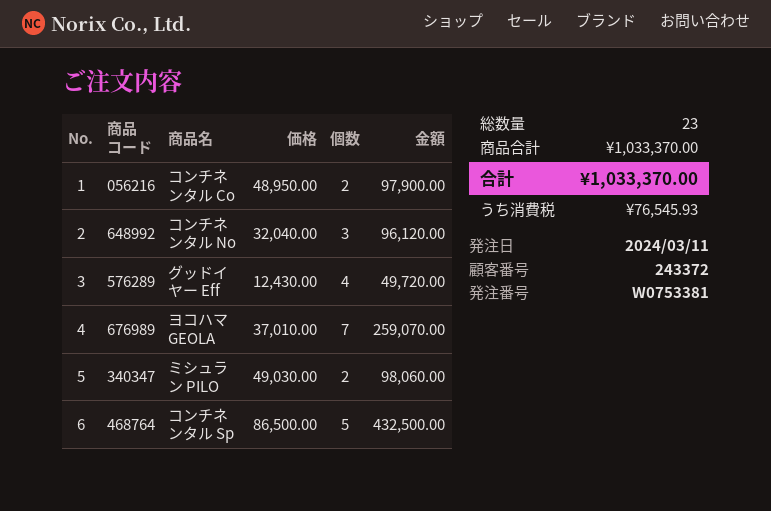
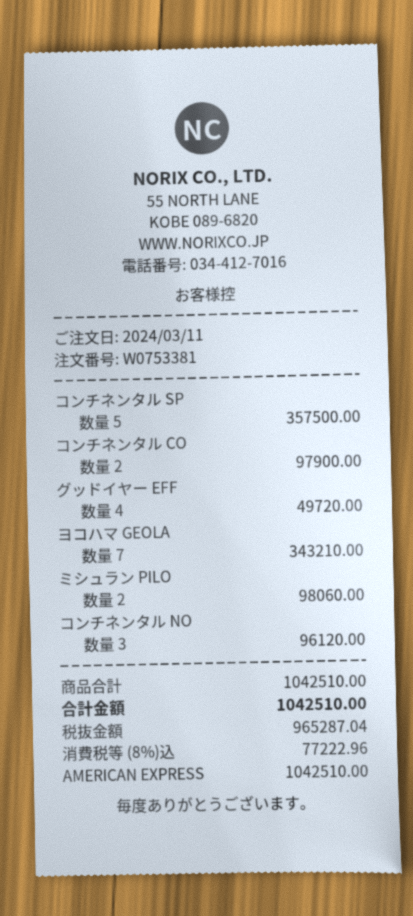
ヨコハマ GEOLA: 7 for 259070.00 -> 7 for 343210.00
コンチネンタル Sp: 5 for 432500.00 -> 5 for 357500.00
subtotal: 1033370.00 -> 1042510.00
tax: 76545.93 -> 77222.96
total: 1033370.00 -> 1042510.00

